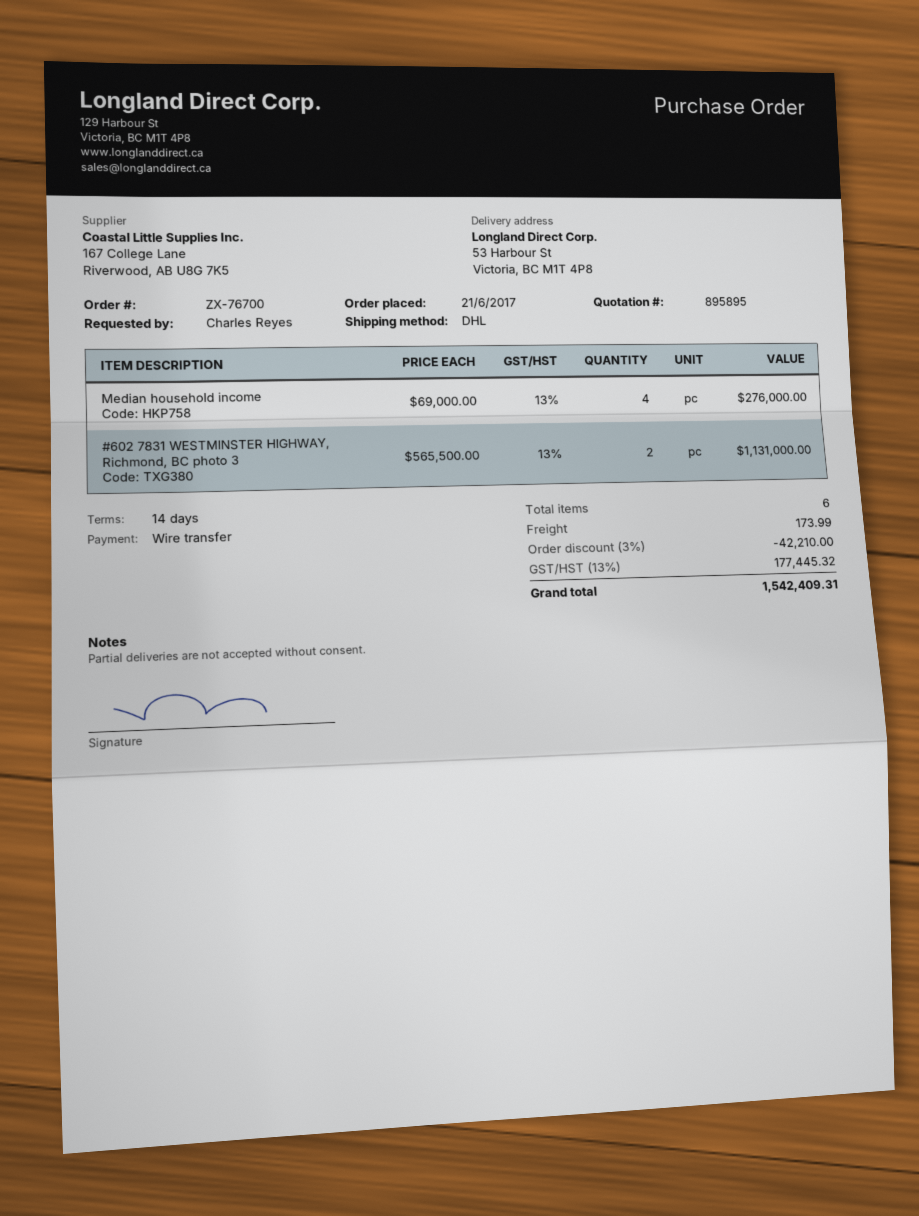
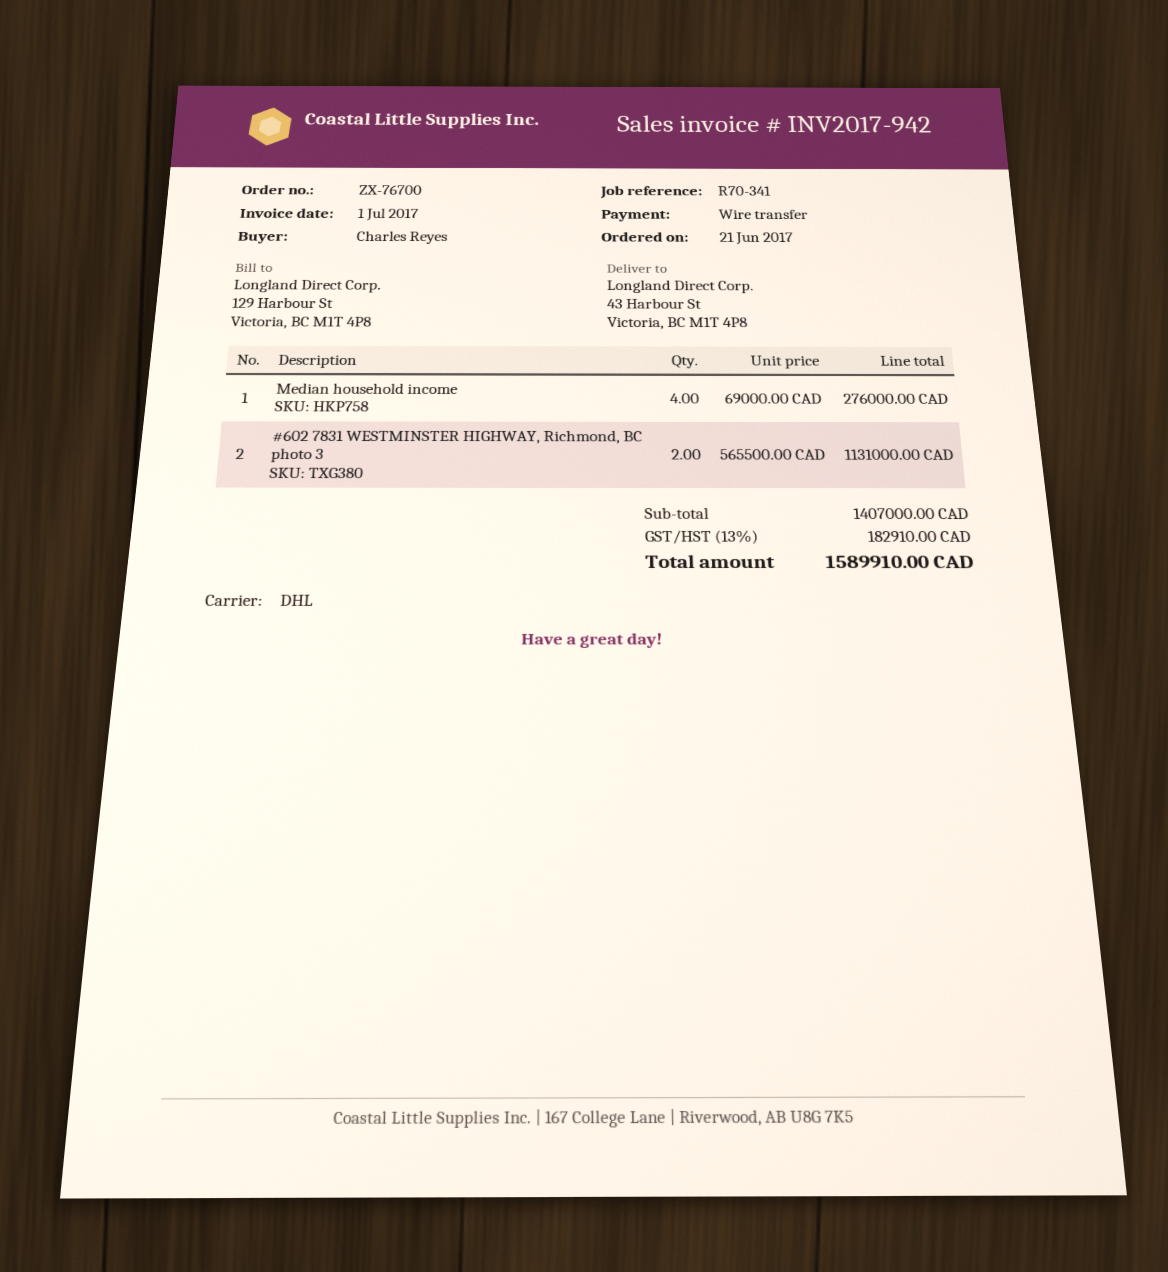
ship to: 53 Harbour St, Victoria, BC M1T 4P8 -> 43 Harbour St, Victoria, BC M1T 4P8
discount: 3% = 42210.00 -> none
shipping: 173.99 -> none
tax: 13% = 177445.32 -> 13% = 182910.00
total: 1542409.31 -> 1589910.00

